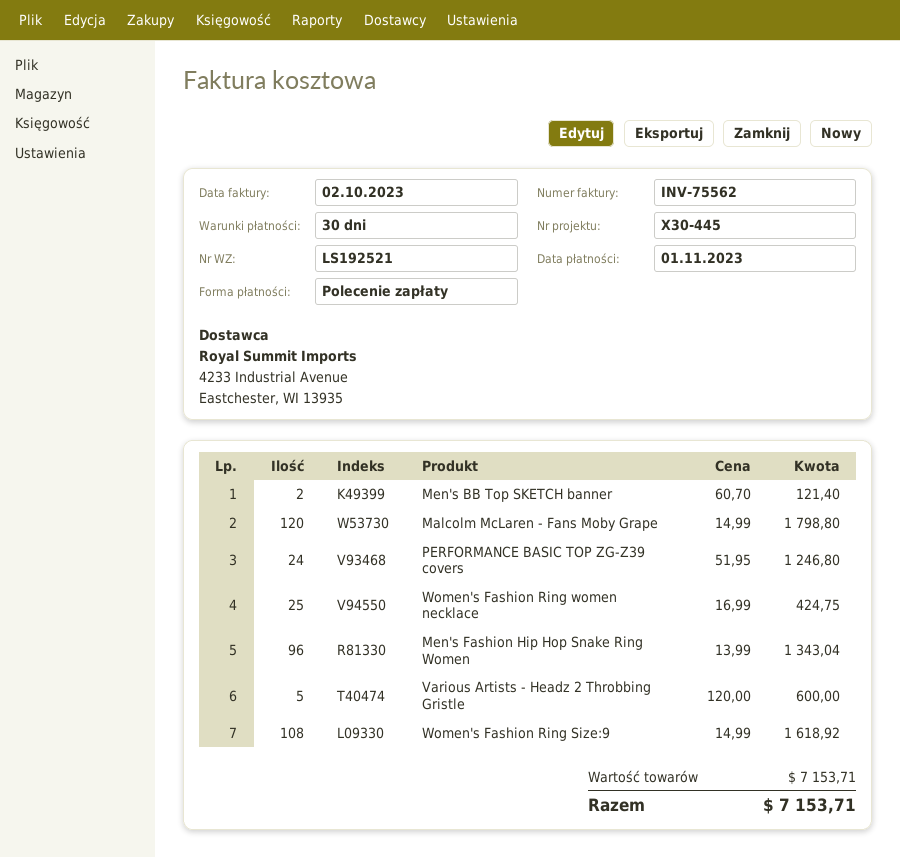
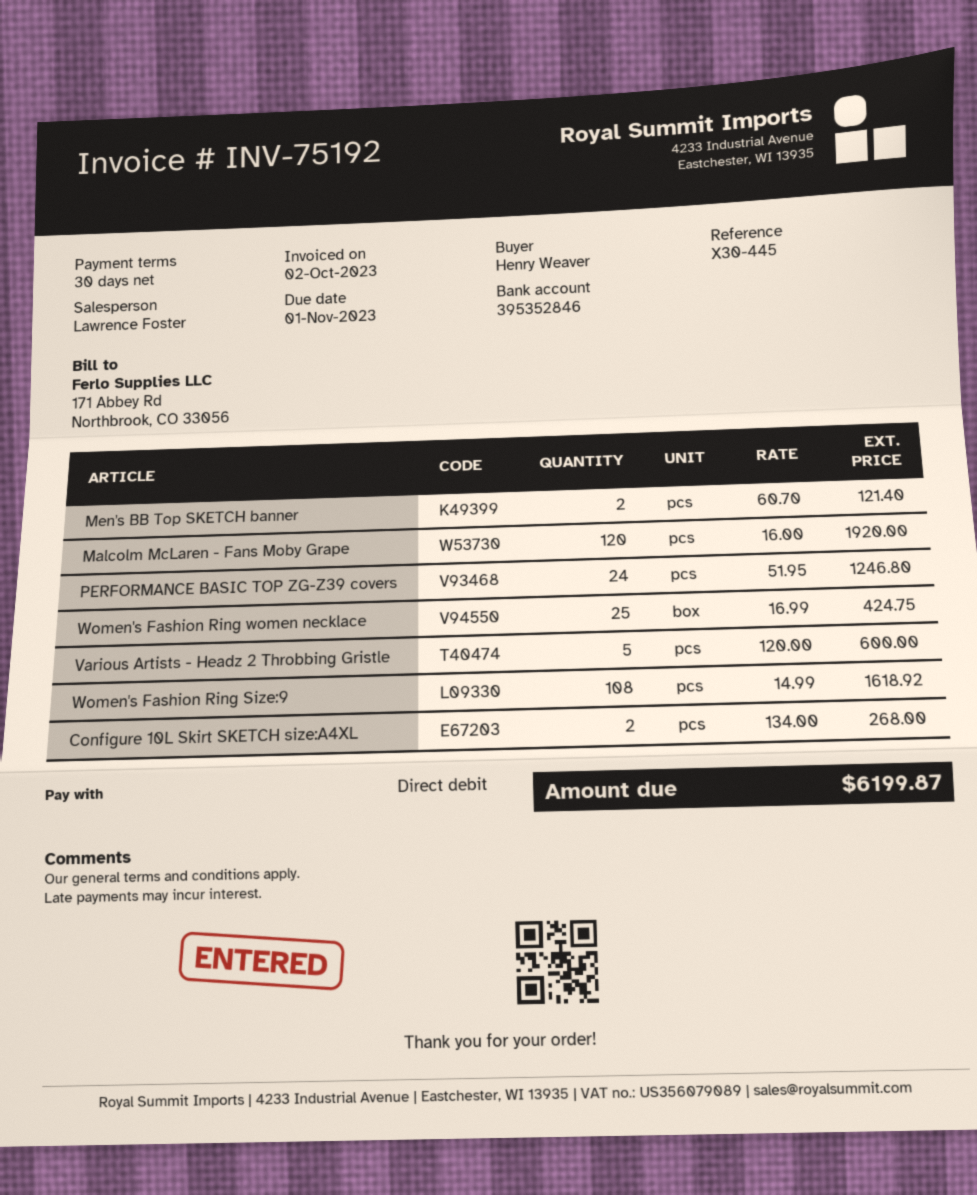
invoice number: INV-75562 -> INV-75192
Malcolm McLaren - Fans Moby Grape: 120 x 14.99 = 1798.80 -> 120 x 16.00 = 1920.00
Men's Fashion Hip Hop Snake Ring Women: 96 x 13.99 = 1343.04 -> none
Configure 10L Skirt SKETCH size:A4XL: none -> 2 x 134.00 = 268.00
total: 7153.71 -> 6199.87

